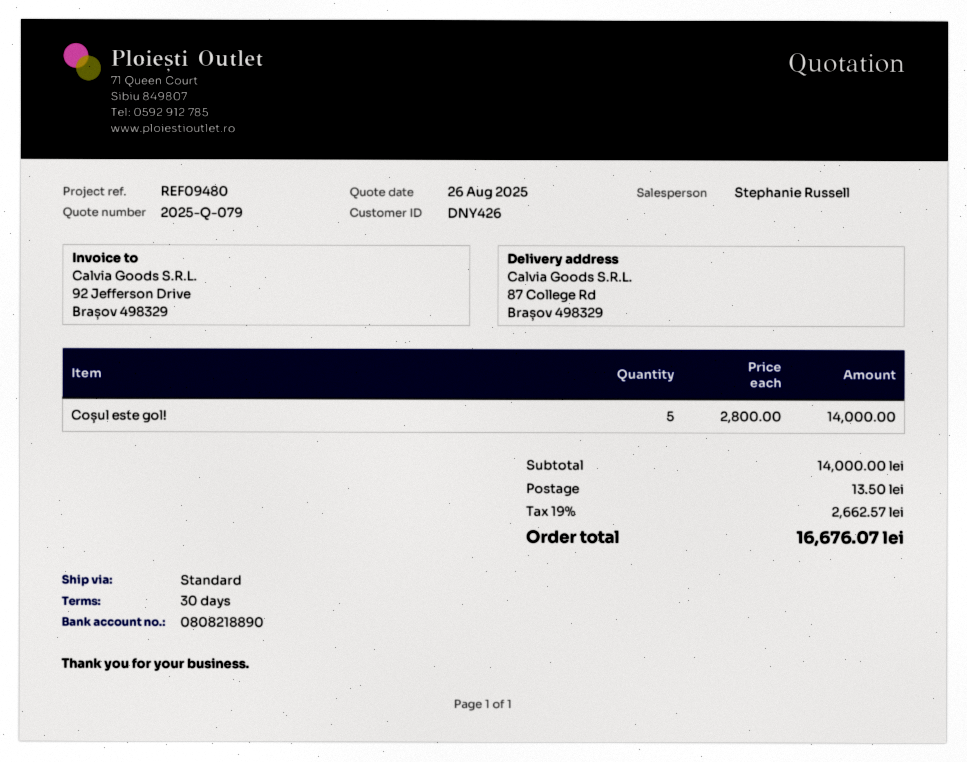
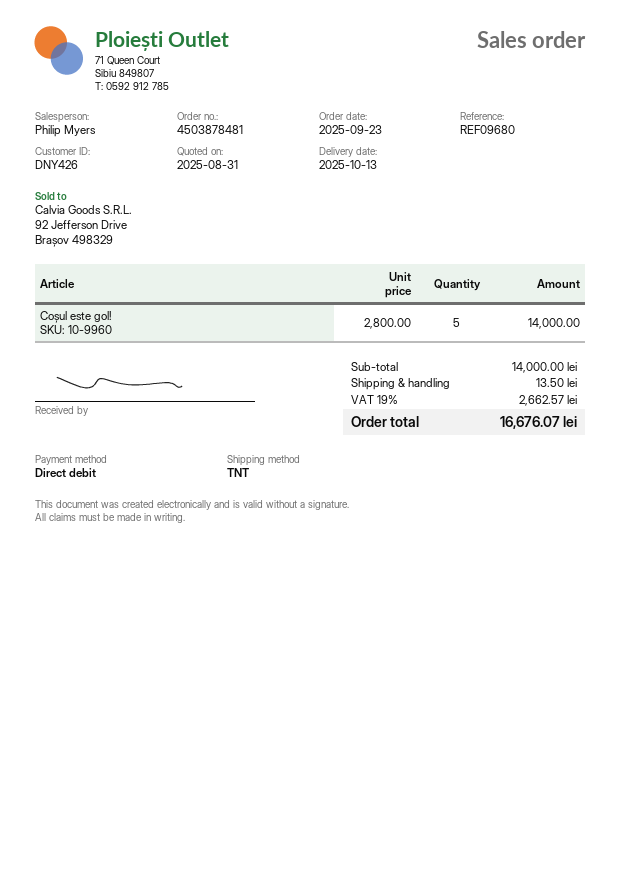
quote date: 2025-08-26 -> 2025-08-31
reference: REF09480 -> REF09680
sales rep: Stephanie Russell -> Philip Myers
shipping method: standard -> TNT

